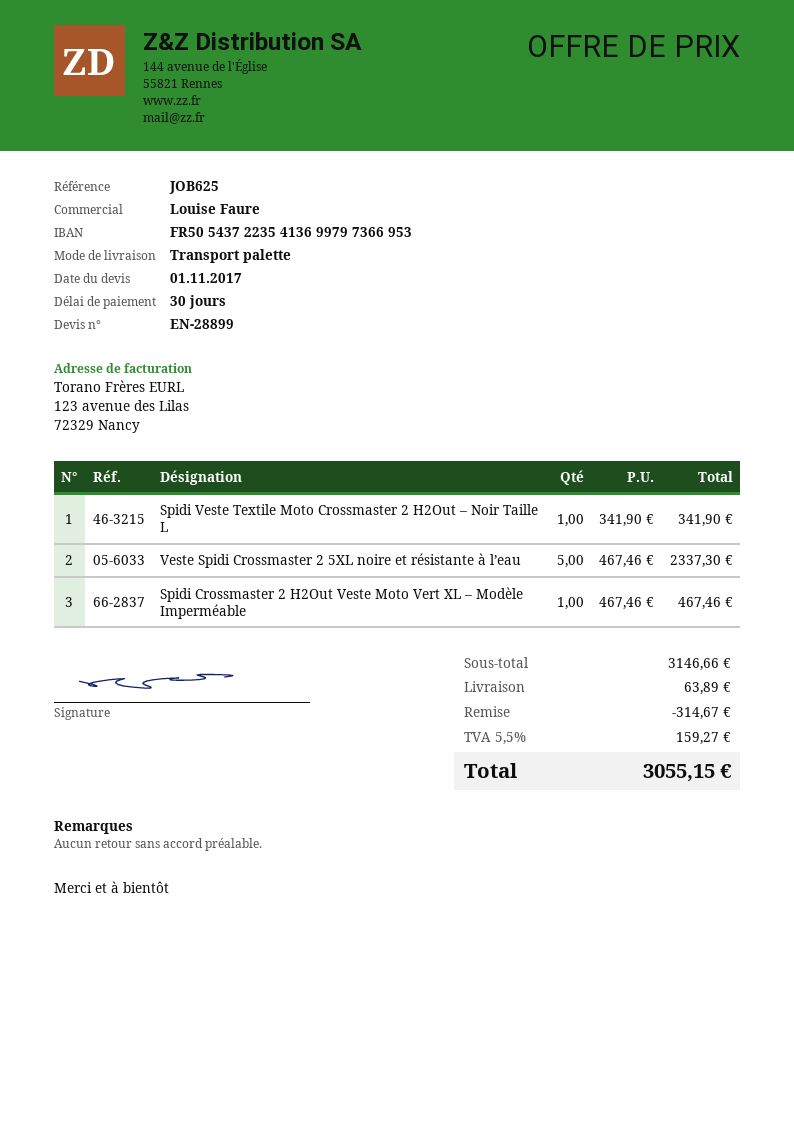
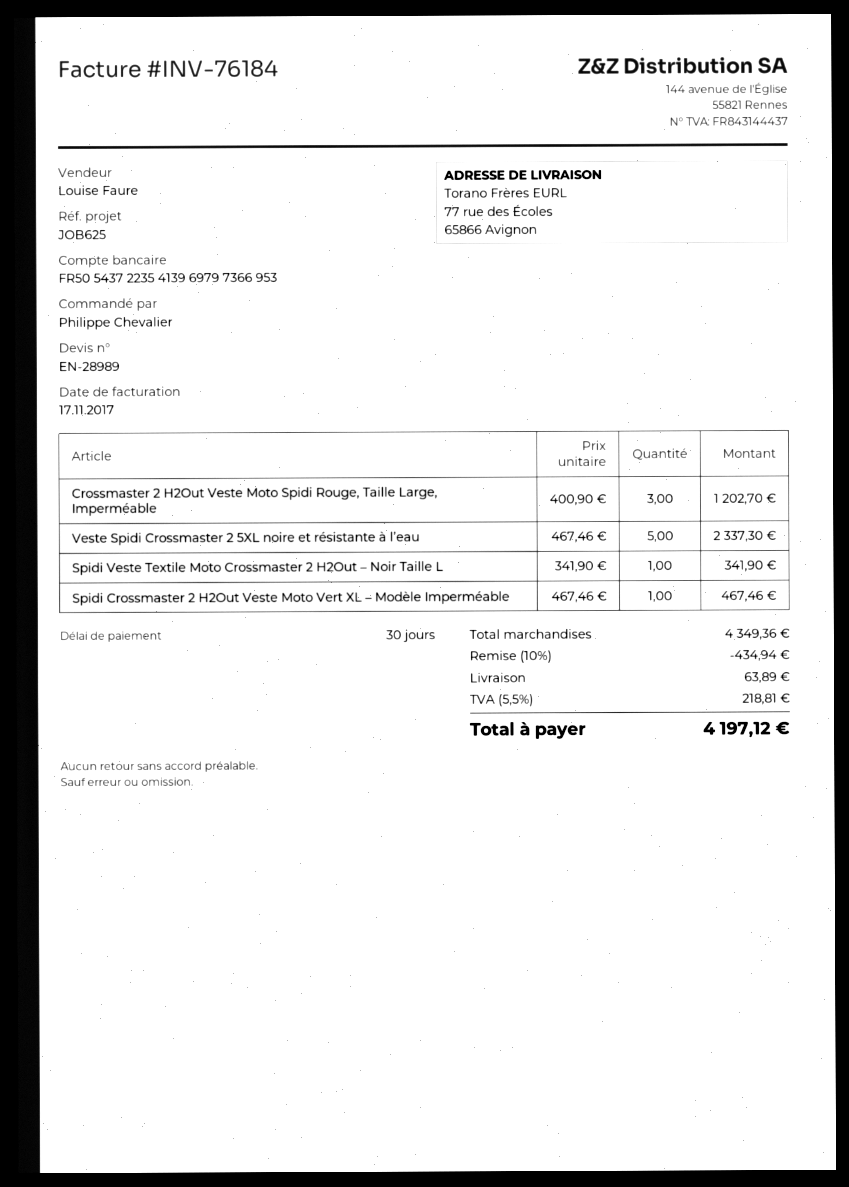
quote number: EN-28899 -> EN-28989
bank account: FR5054372235413699797366953 -> FR5054372235413969797366953
Crossmaster 2 H2Out Veste Moto Spidi Rouge, Taille Large, Imperméable: none -> 3 x 400.90 = 1202.70
subtotal: 3146.66 -> 4349.36
discount: 314.67 -> 434.94
tax: 5.5% = 159.27 -> 5.5% = 218.81
total: 3055.15 -> 4197.12

